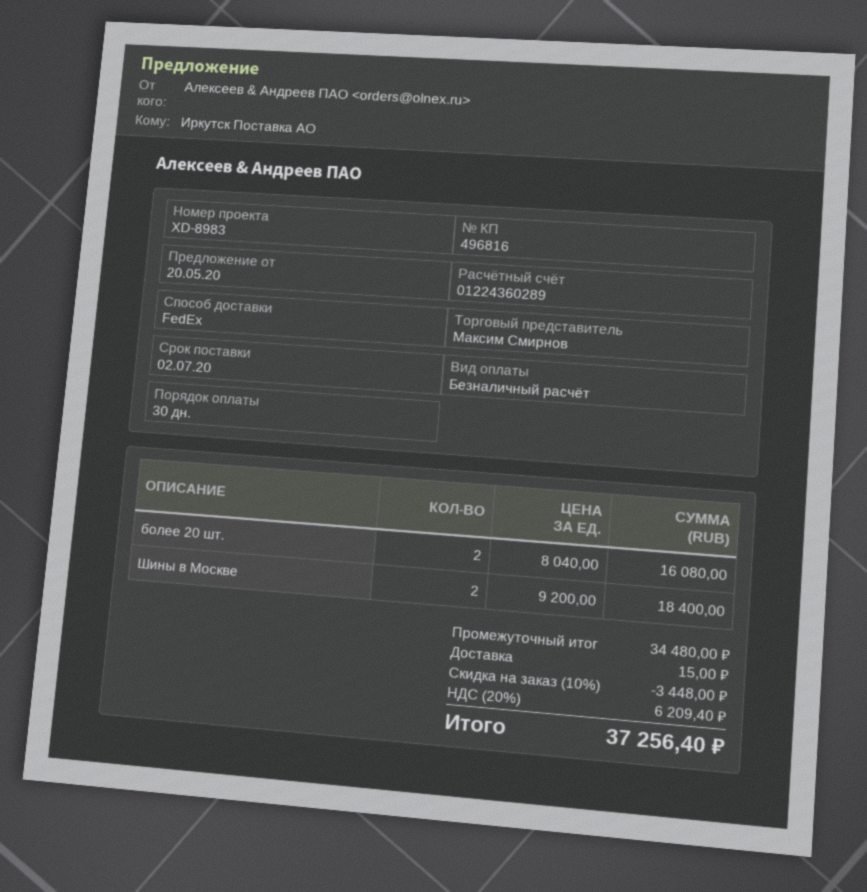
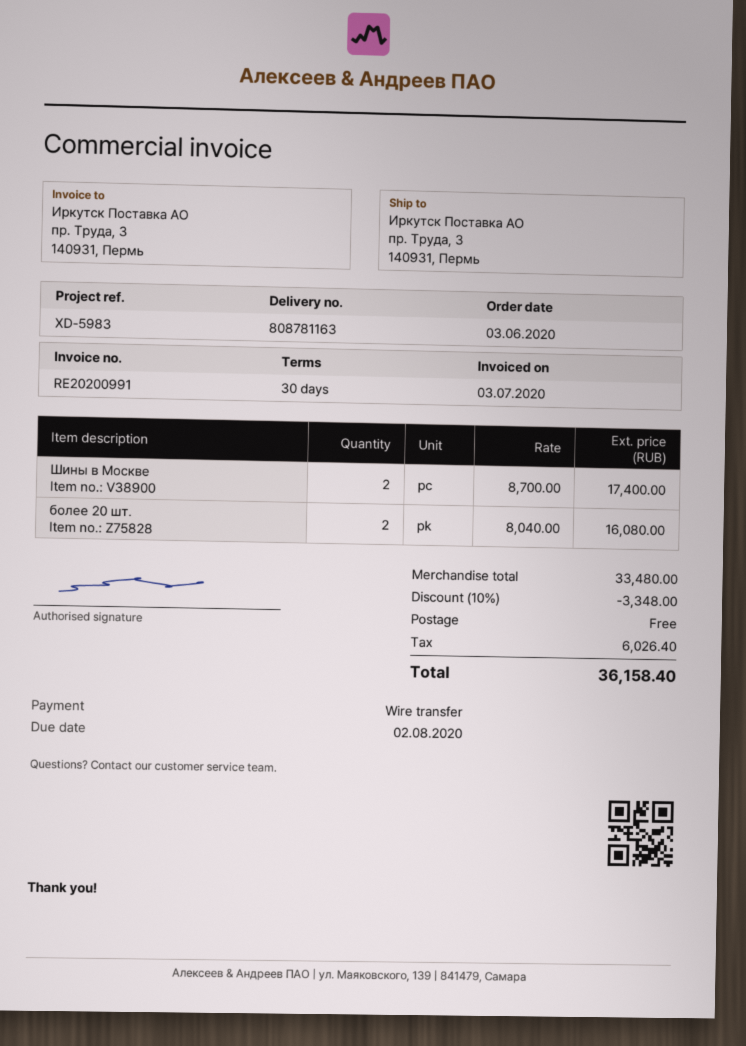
reference: XD-8983 -> XD-5983
Шины в Москве: 2 x 9200.00 = 18400.00 -> 2 x 8700.00 = 17400.00
subtotal: 34480.00 -> 33480.00
discount: 10% = 3448.00 -> 10% = 3348.00
shipping: 15.00 -> 0.00
tax: 6209.40 -> 6026.40
total: 37256.40 -> 36158.40

